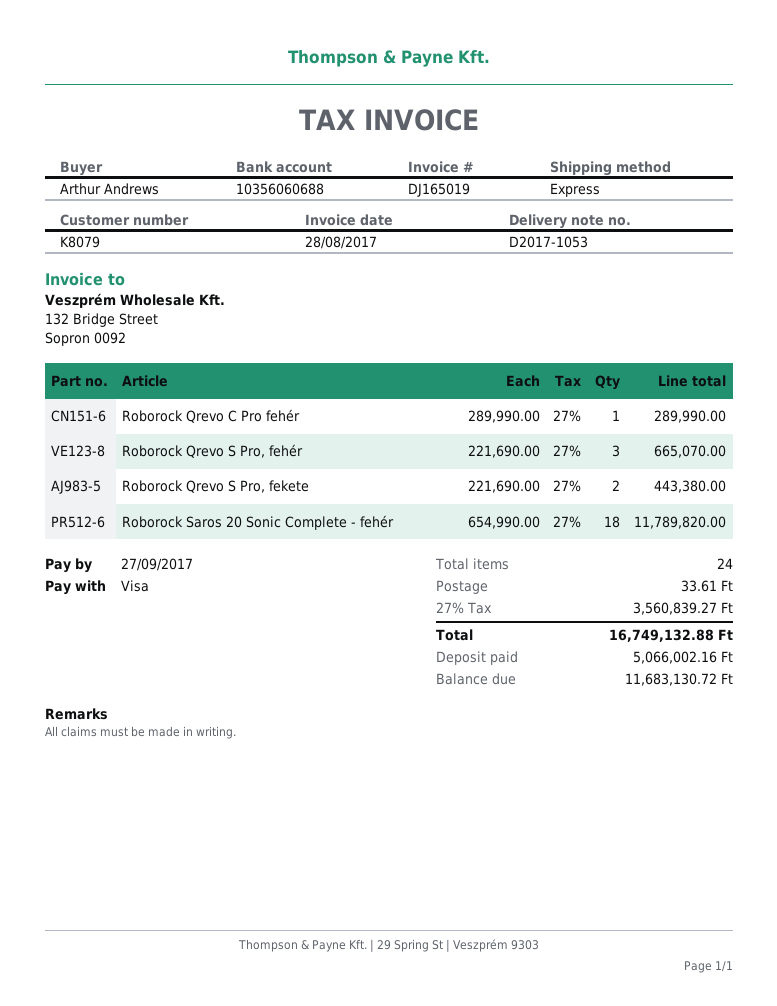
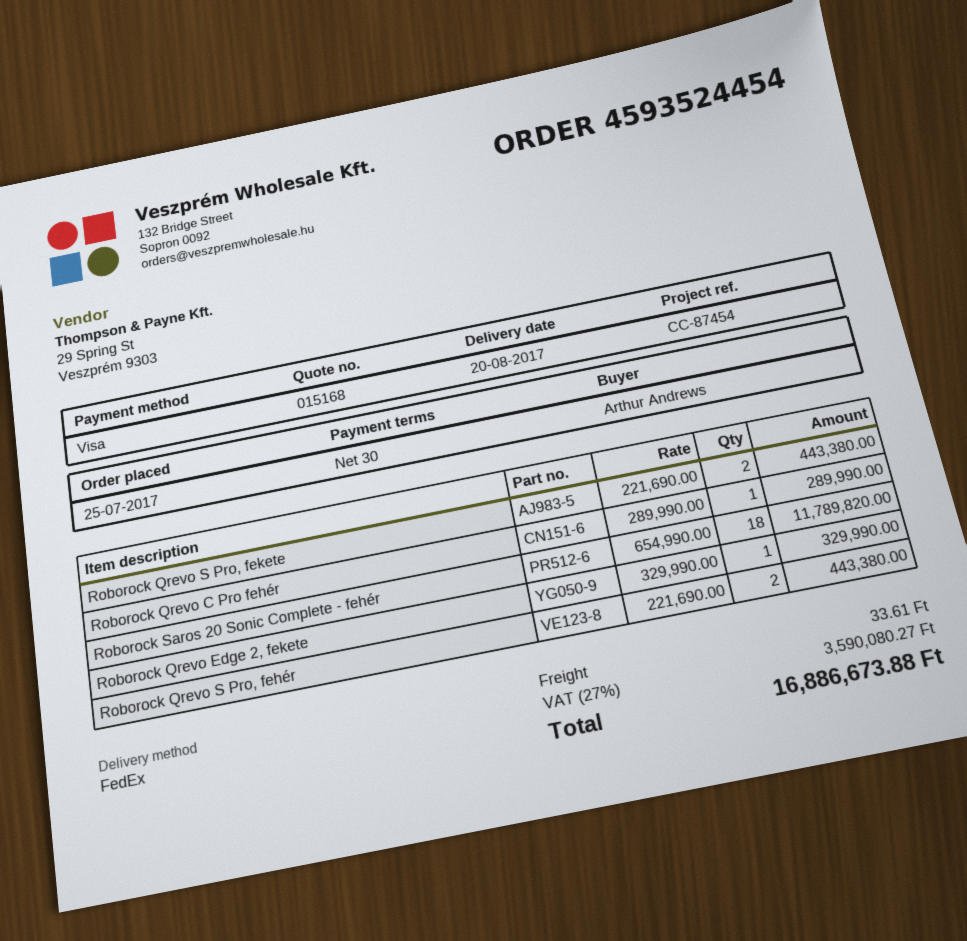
shipping method: express -> FedEx
Roborock Qrevo S Pro, fehér: 3 x 221690.00 = 665070.00 -> 2 x 221690.00 = 443380.00
Roborock Qrevo Edge 2, fekete: none -> 1 x 329990.00 = 329990.00
tax: 27% = 3560839.27 -> 27% = 3590080.27
total: 16749132.88 -> 16886673.88

